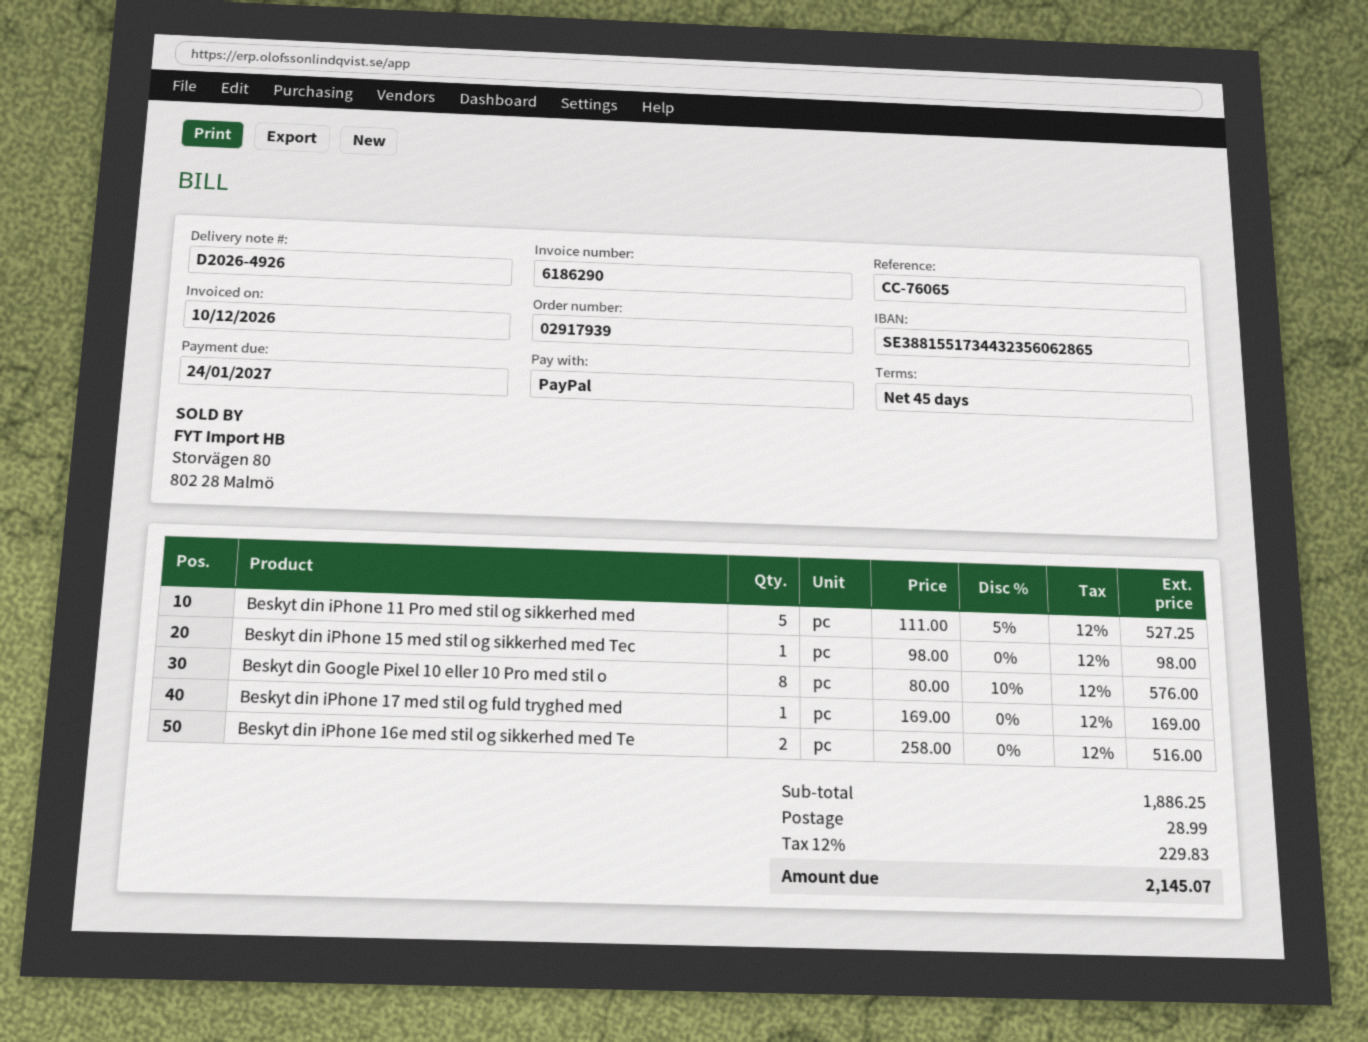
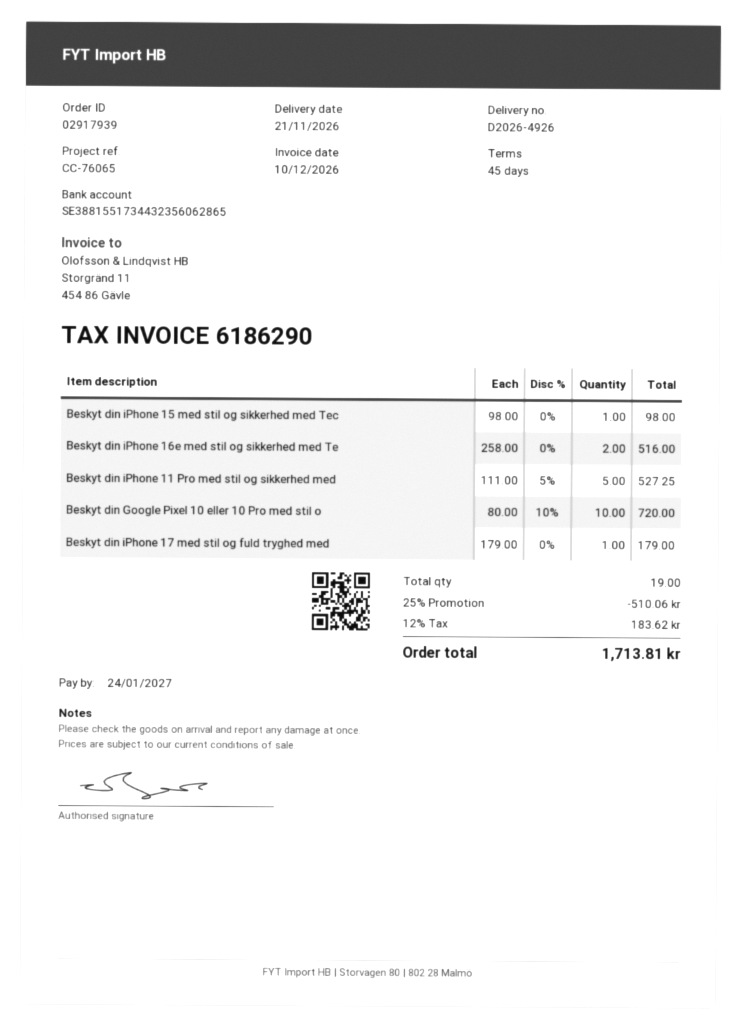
Beskyt din Google Pixel 10 eller 10 Pro med stil o: 8 x 80.00 - 10% = 576.00 -> 10 x 80.00 - 10% = 720.00
Beskyt din iPhone 17 med stil og fuld tryghed med: 1 x 169.00 = 169.00 -> 1 x 179.00 = 179.00
discount: none -> 25% = 510.06
shipping: 28.99 -> none
tax: 12% = 229.83 -> 12% = 183.62
total: 2145.07 -> 1713.81

